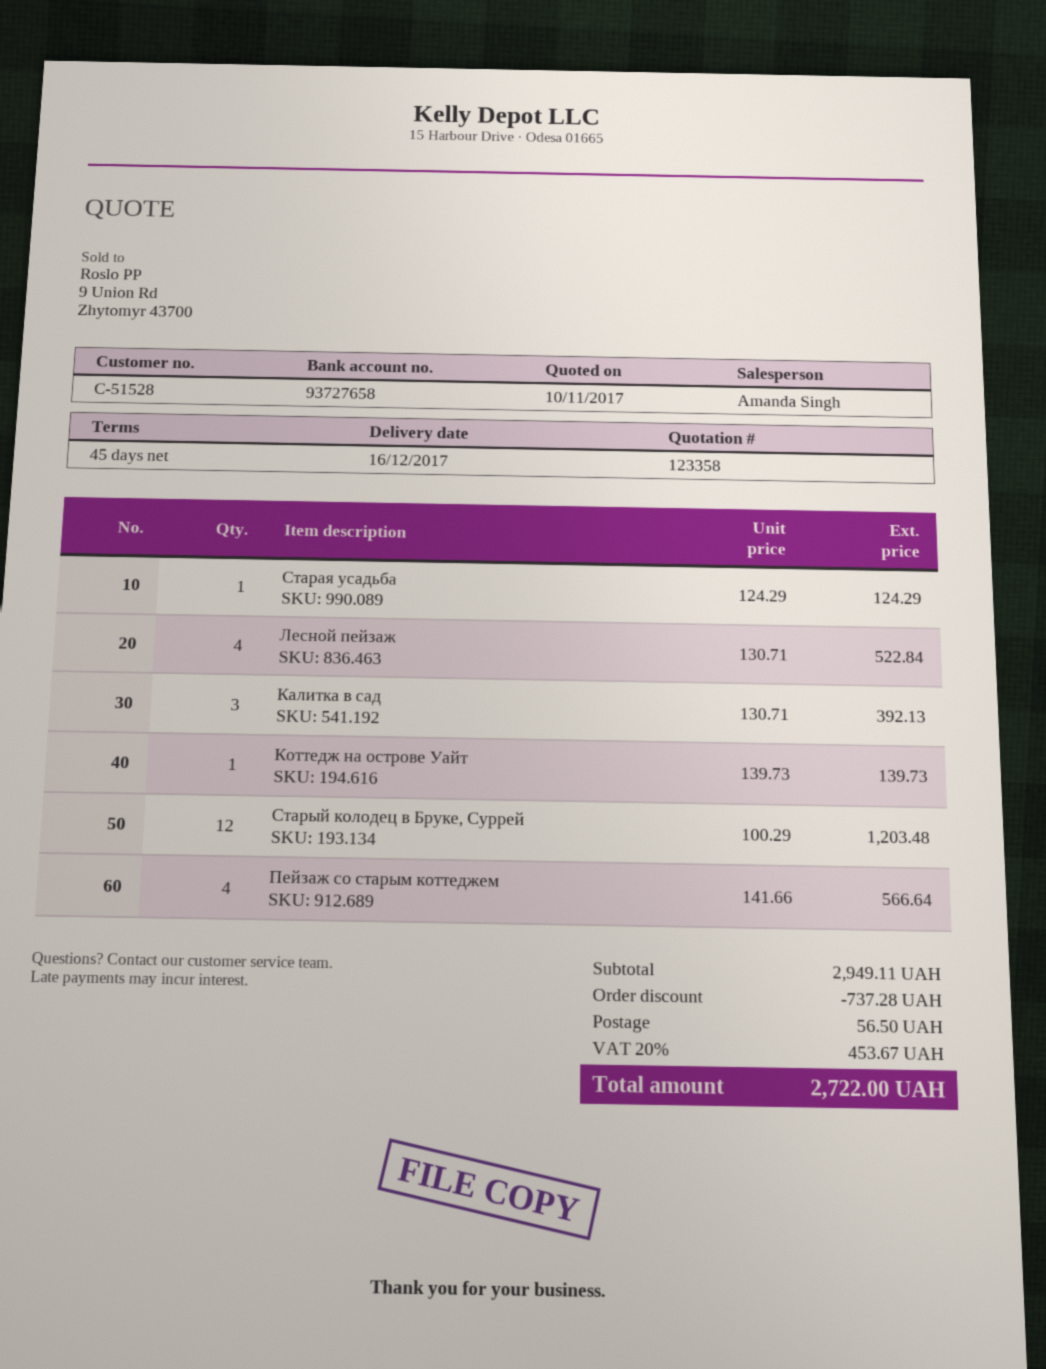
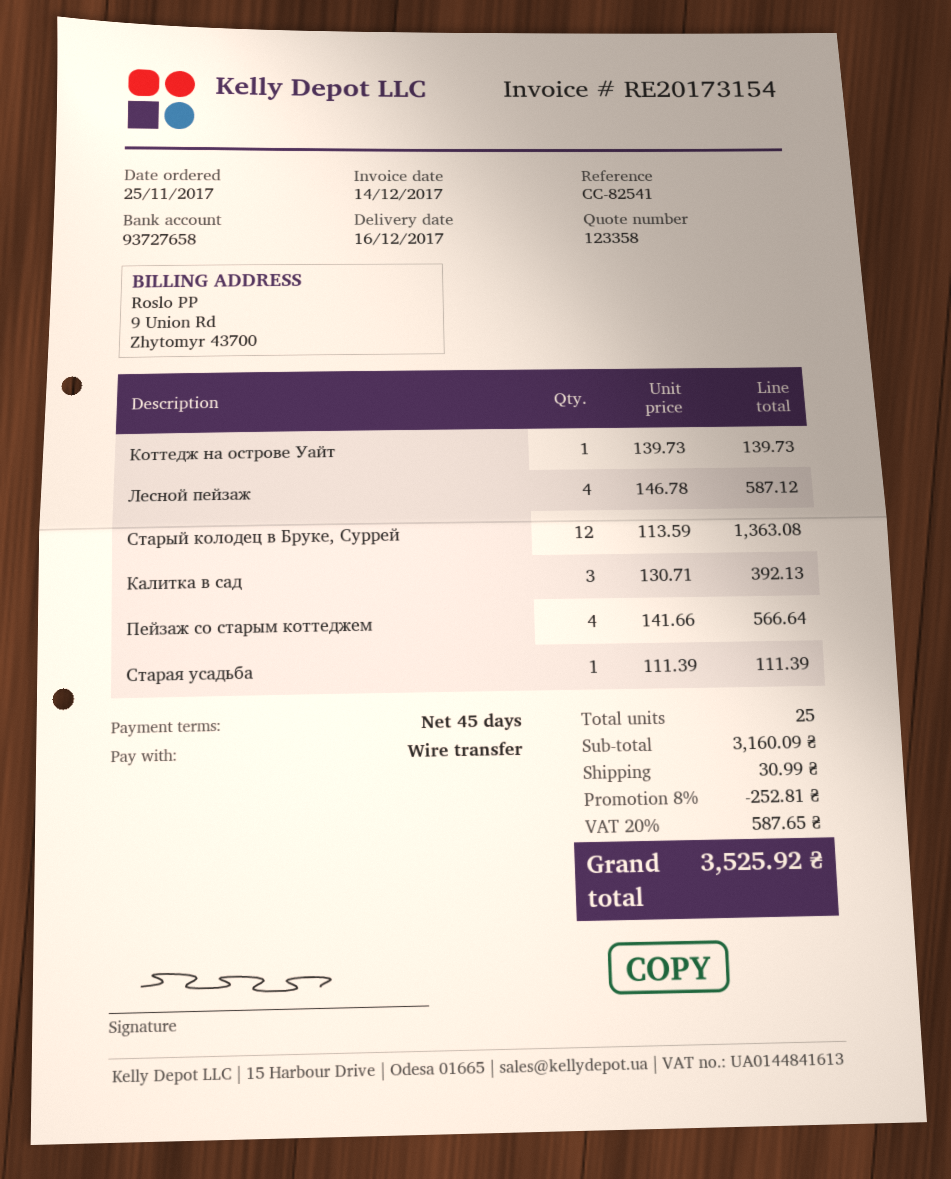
Старая усадьба: 1 x 124.29 = 124.29 -> 1 x 111.39 = 111.39
Лесной пейзаж: 4 x 130.71 = 522.84 -> 4 x 146.78 = 587.12
Старый колодец в Бруке, Суррей: 12 x 100.29 = 1203.48 -> 12 x 113.59 = 1363.08
subtotal: 2949.11 -> 3160.09
discount: 737.28 -> 252.81
shipping: 56.50 -> 30.99
tax: 20% = 453.67 -> 20% = 587.65
total: 2722.00 -> 3525.92

